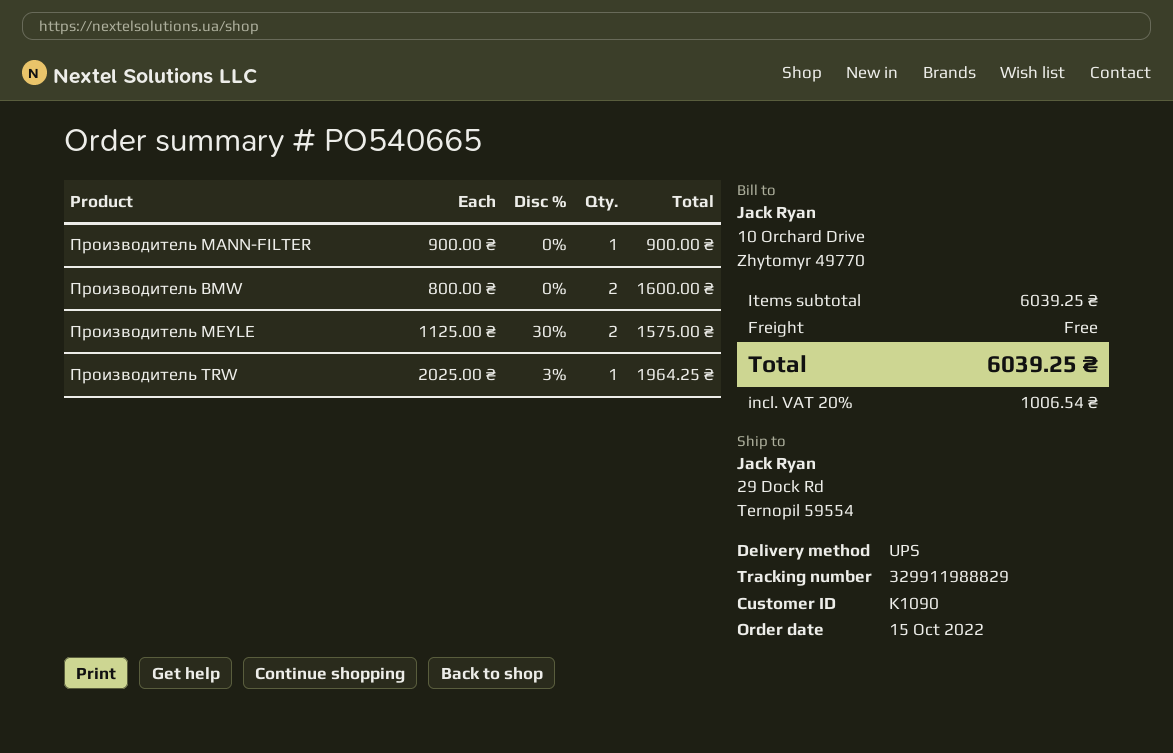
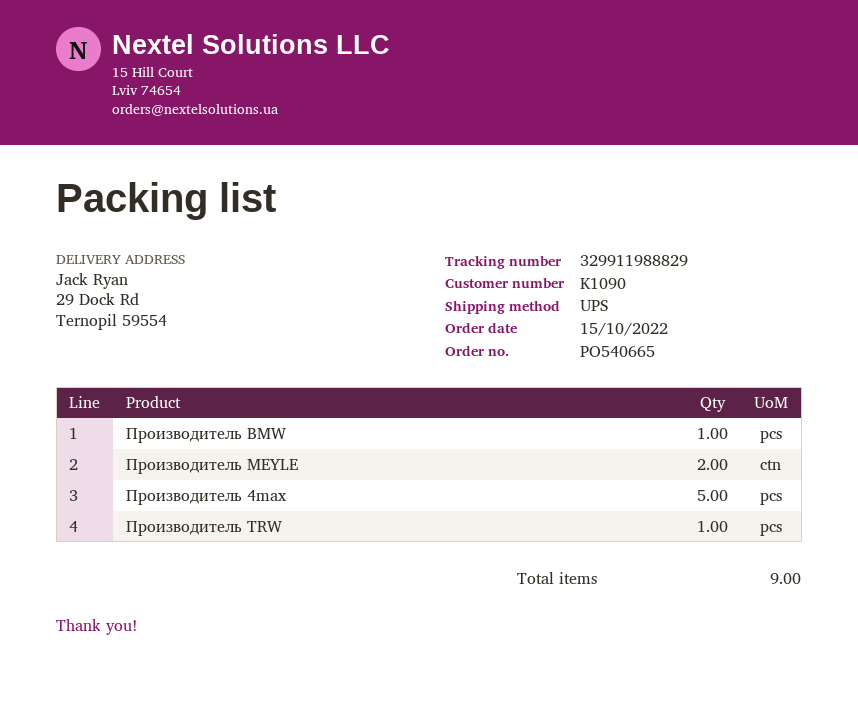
Производитель MANN-FILTER: 1 -> none
Производитель BMW: 2 -> 1
Производитель 4max: none -> 5

